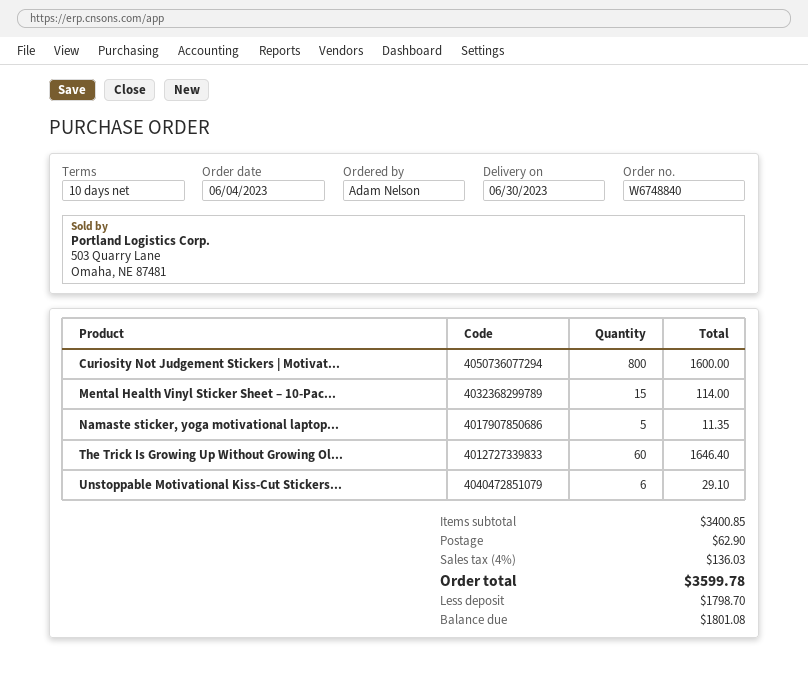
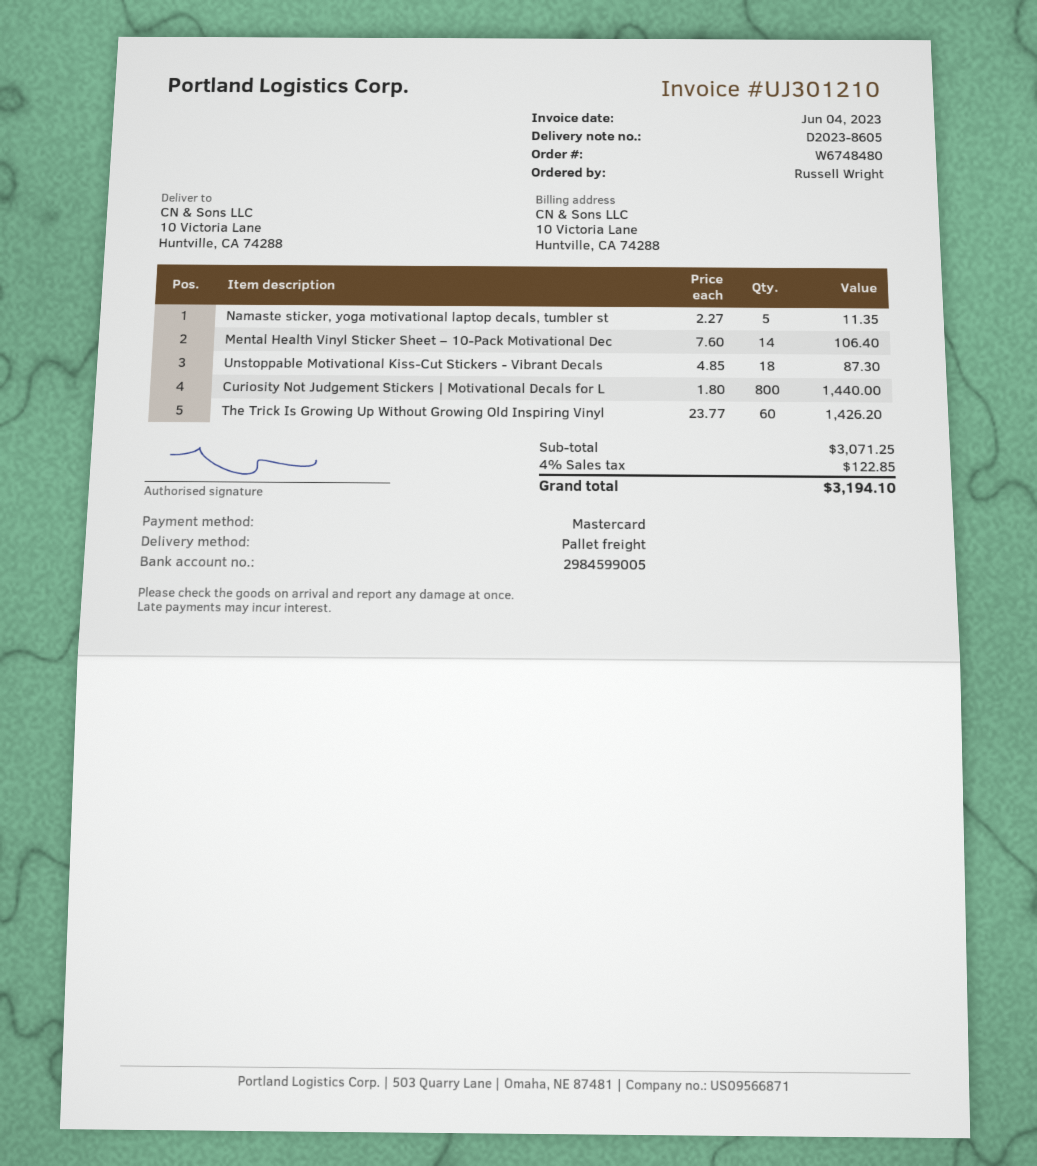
order number: W6748840 -> W6748480
ordered by: Adam Nelson -> Russell Wright
Curiosity Not Judgement Stickers | Motivat...: 800 for 1600.00 -> 800 for 1440.00
Mental Health Vinyl Sticker Sheet – 10-Pac...: 15 for 114.00 -> 14 for 106.40
The Trick Is Growing Up Without Growing Ol...: 60 for 1646.40 -> 60 for 1426.20
Unstoppable Motivational Kiss-Cut Stickers...: 6 for 29.10 -> 18 for 87.30
subtotal: 3400.85 -> 3071.25
shipping: 62.90 -> none
tax: 4% = 136.03 -> 4% = 122.85
total: 3599.78 -> 3194.10

